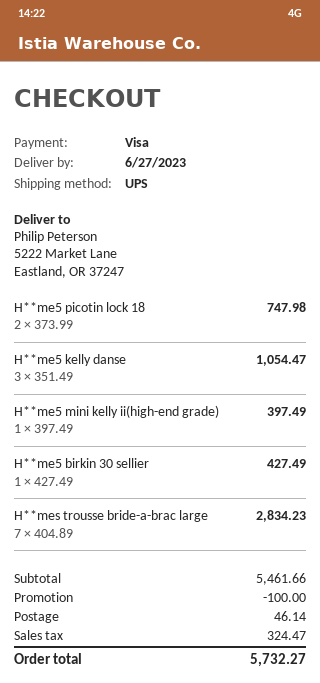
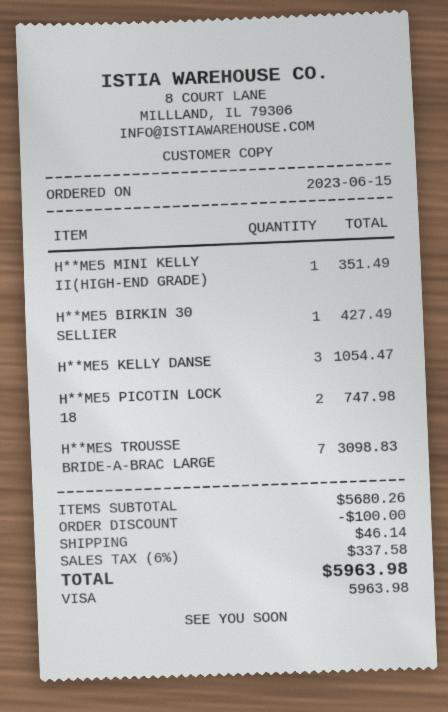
H**me5 mini kelly ii(high-end grade): 1 for 397.49 -> 1 for 351.49
H**mes trousse bride-a-brac large: 7 for 2834.23 -> 7 for 3098.83
subtotal: 5461.66 -> 5680.26
tax: 324.47 -> 337.58
total: 5732.27 -> 5963.98

